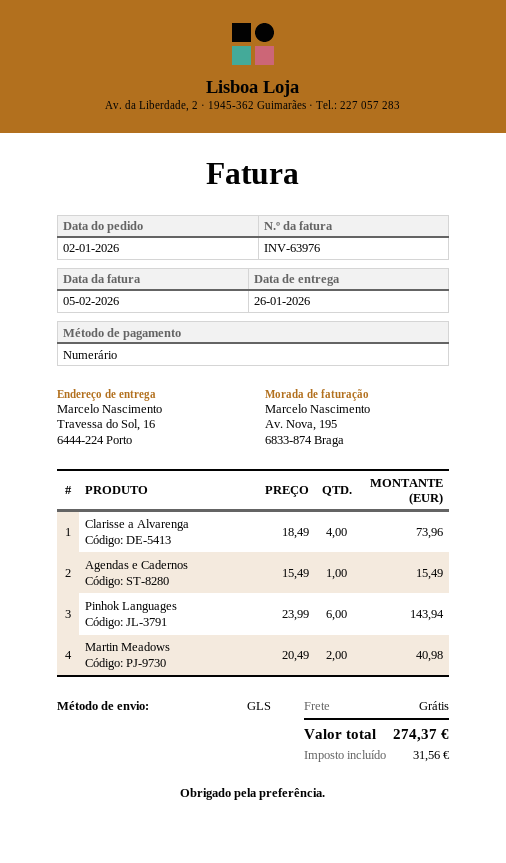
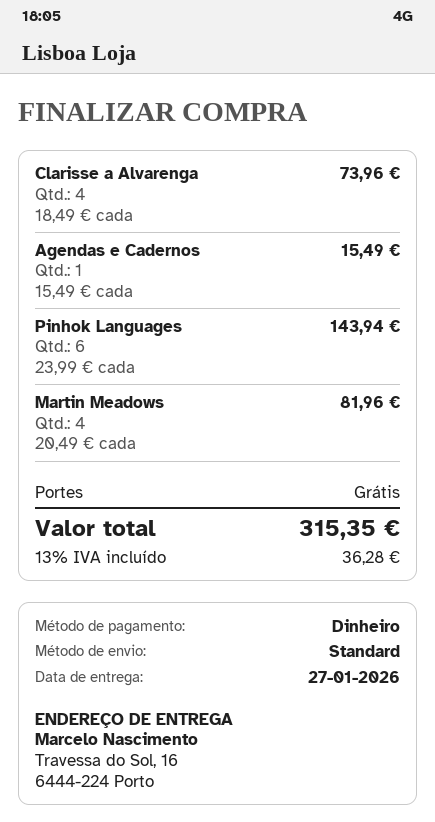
delivery date: 2026-01-26 -> 2026-01-27
shipping method: GLS -> standard
Martin Meadows: 2 x 20.49 = 40.98 -> 4 x 20.49 = 81.96
tax: 31.56 -> 36.28
total: 274.37 -> 315.35

